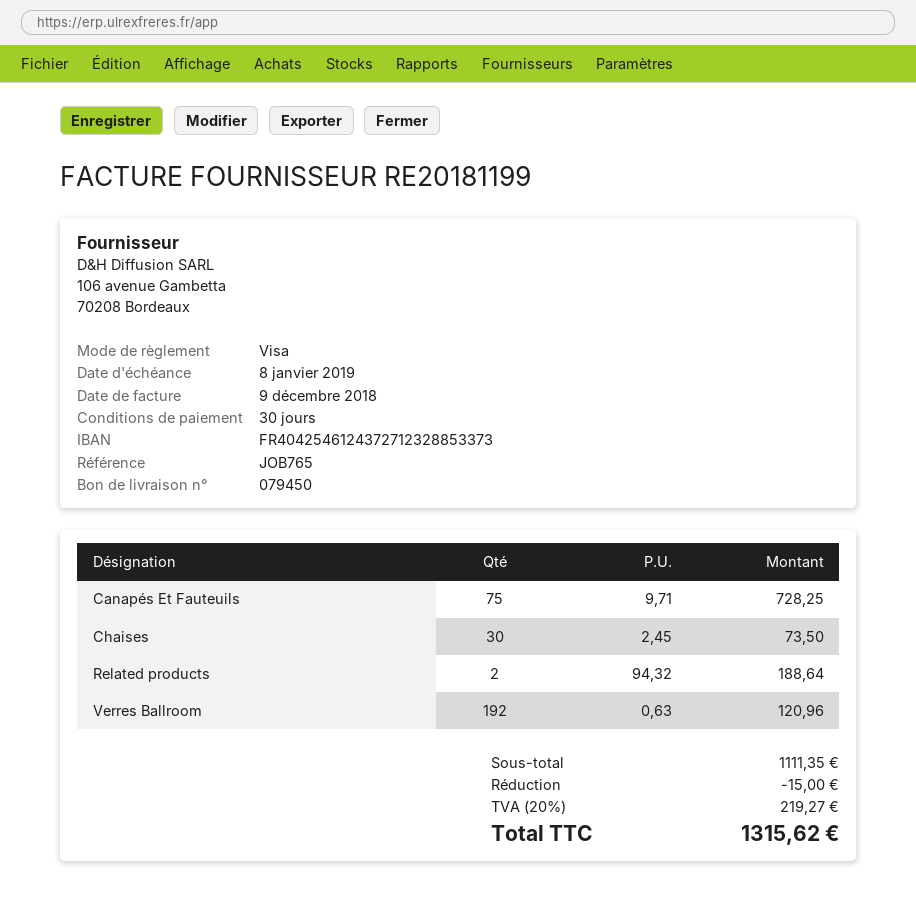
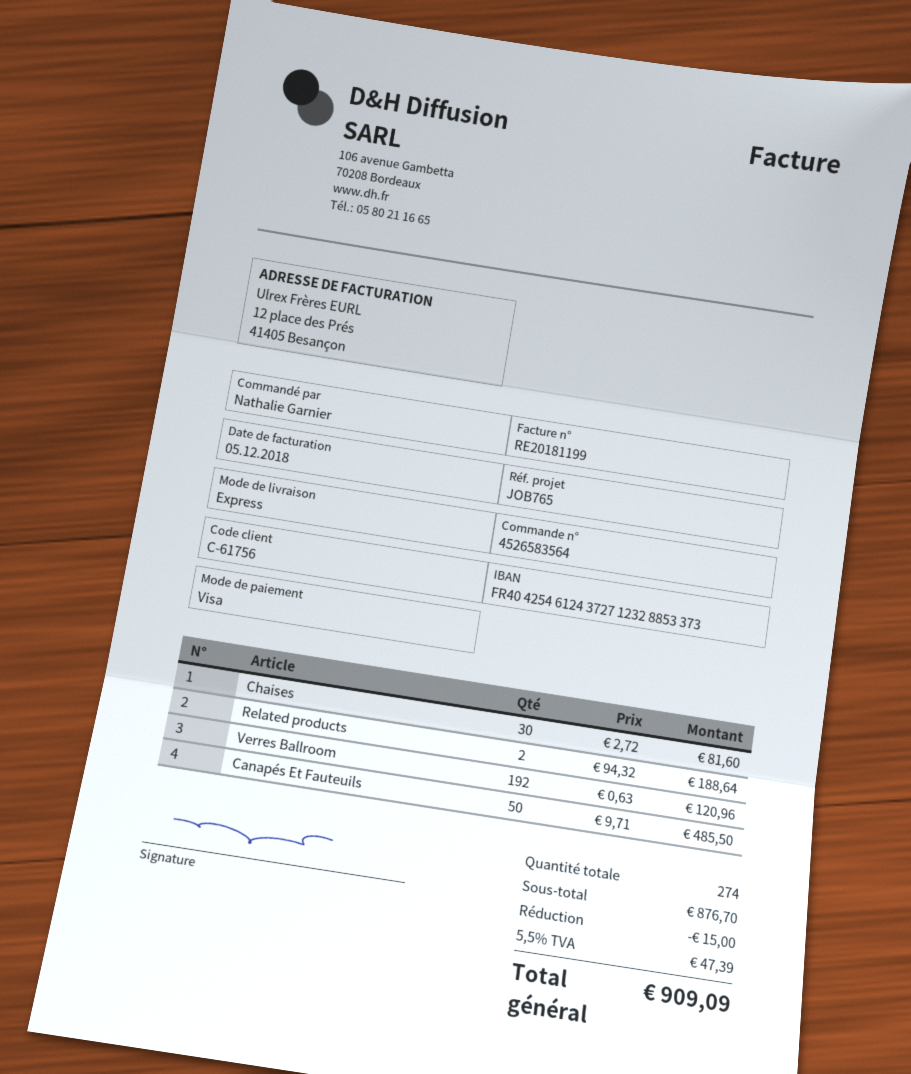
invoice date: 2018-12-09 -> 2018-12-05
Canapés Et Fauteuils: 75 x 9.71 = 728.25 -> 50 x 9.71 = 485.50
Chaises: 30 x 2.45 = 73.50 -> 30 x 2.72 = 81.60
subtotal: 1111.35 -> 876.70
tax: 20% = 219.27 -> 5.5% = 47.39
total: 1315.62 -> 909.09

